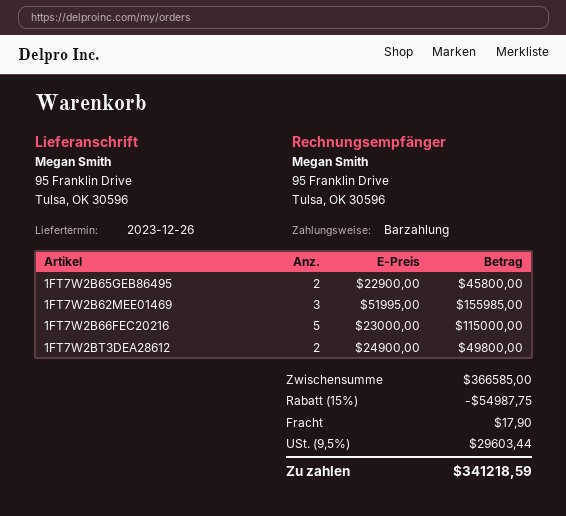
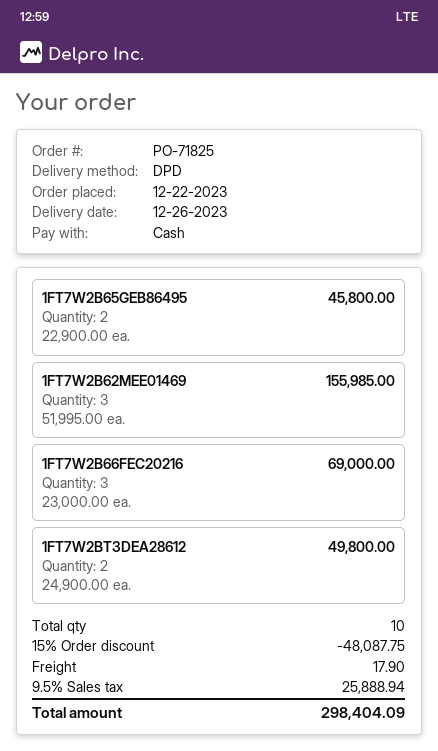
1FT7W2B66FEC20216: 5 x 23000.00 = 115000.00 -> 3 x 23000.00 = 69000.00
discount: 15% = 54987.75 -> 15% = 48087.75
tax: 9.5% = 29603.44 -> 9.5% = 25888.94
total: 341218.59 -> 298404.09

